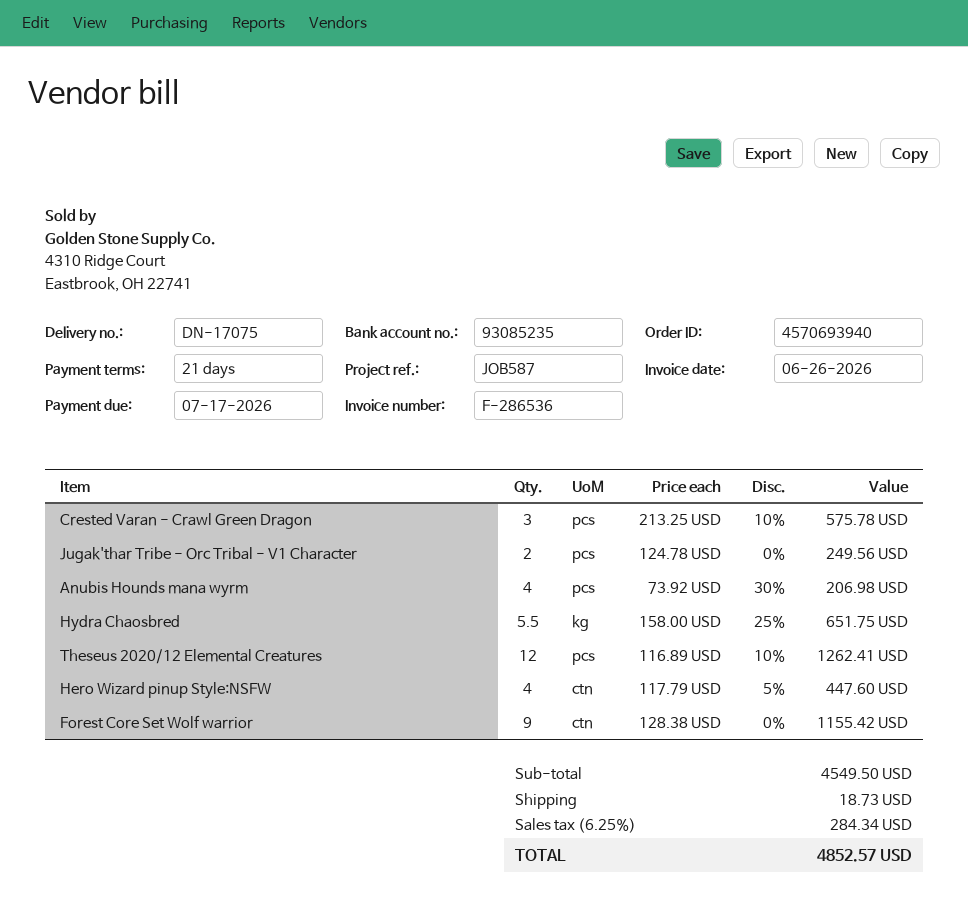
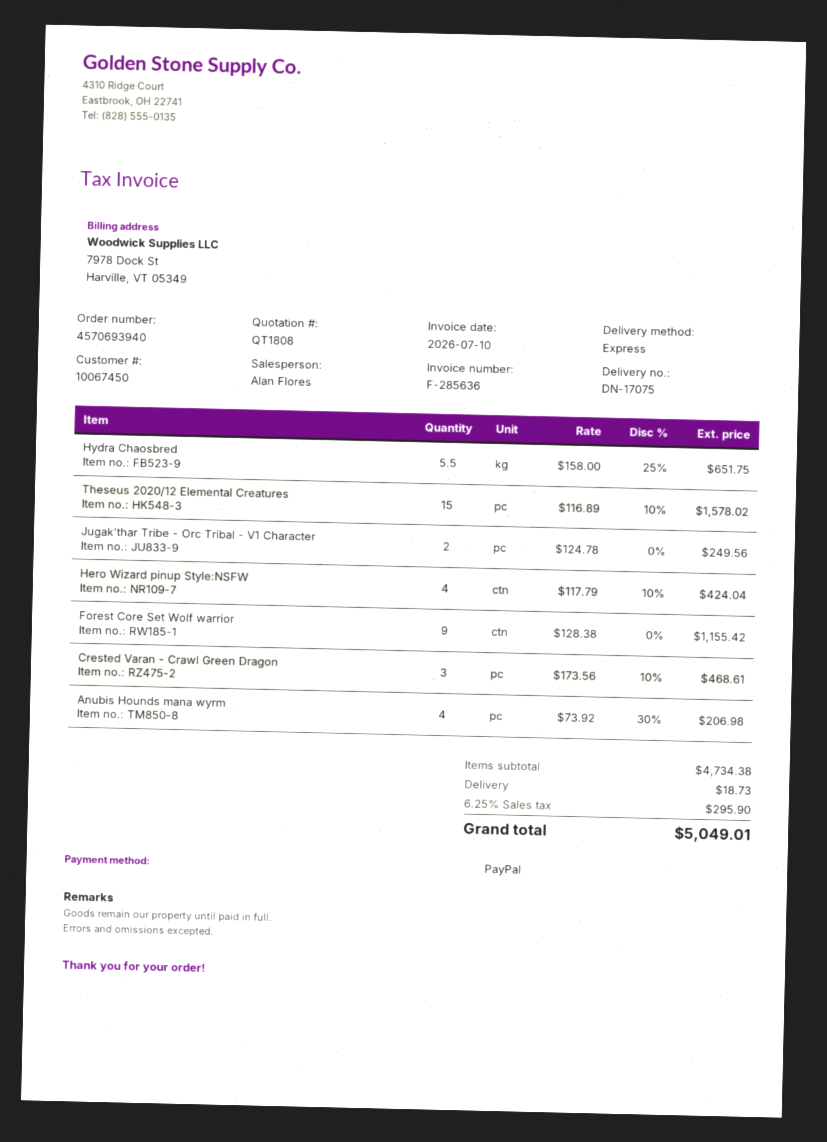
invoice number: F-286536 -> F-285636
invoice date: 2026-06-26 -> 2026-07-10
Crested Varan - Crawl Green Dragon: 3 x 213.25 - 10% = 575.78 -> 3 x 173.56 - 10% = 468.61
Theseus 2020/12 Elemental Creatures: 12 x 116.89 - 10% = 1262.41 -> 15 x 116.89 - 10% = 1578.02
Hero Wizard pinup Style:NSFW: 4 x 117.79 - 5% = 447.60 -> 4 x 117.79 - 10% = 424.04
subtotal: 4549.50 -> 4734.38
tax: 6.25% = 284.34 -> 6.25% = 295.90
total: 4852.57 -> 5049.01

